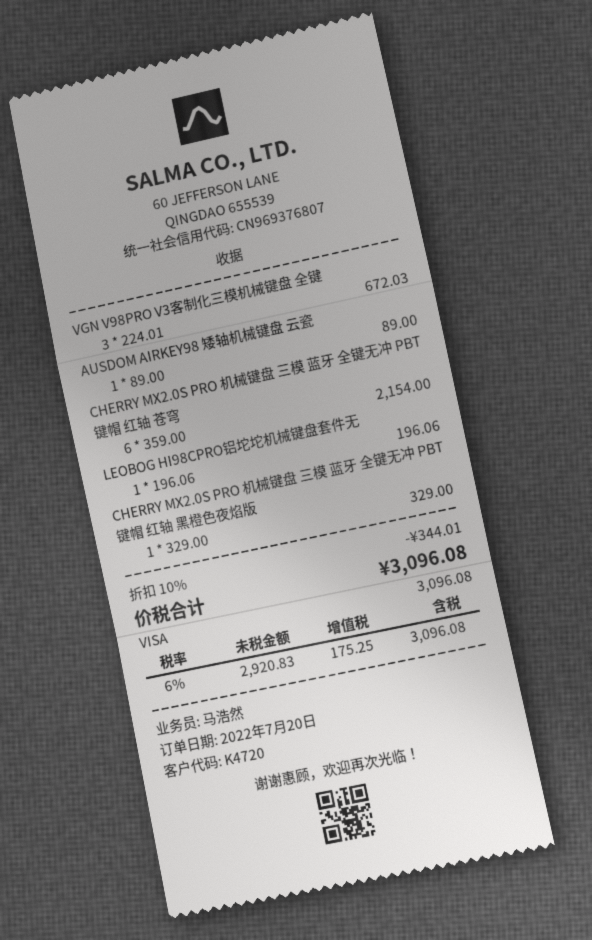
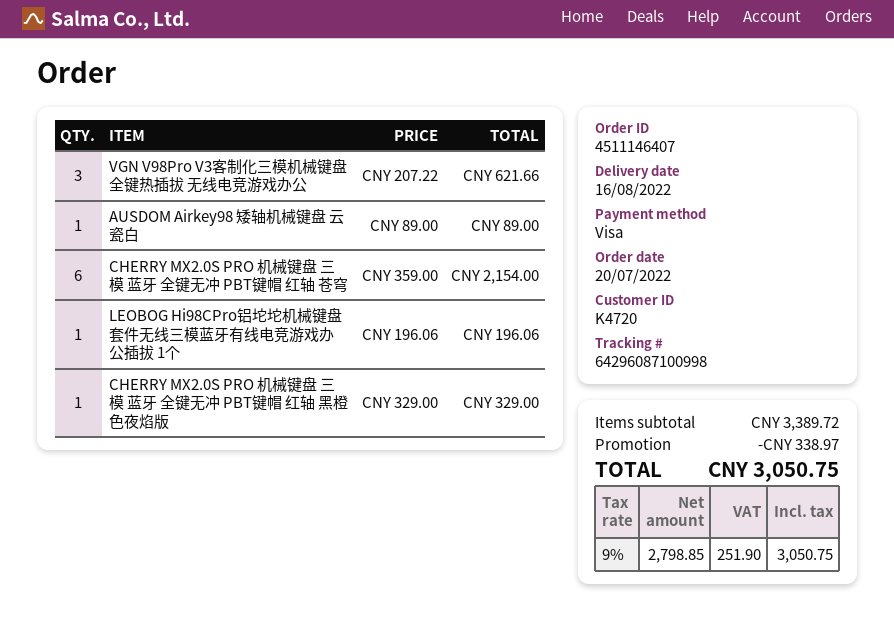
VGN V98PRO V3客制化三模机械键盘 全键: 3 x 224.01 = 672.03 -> 3 x 207.22 = 621.66
discount: 344.01 -> 338.97
net: 2920.83 -> 2798.85
tax: 6% = 175.25 -> 9% = 251.90
total: 3096.08 -> 3050.75

